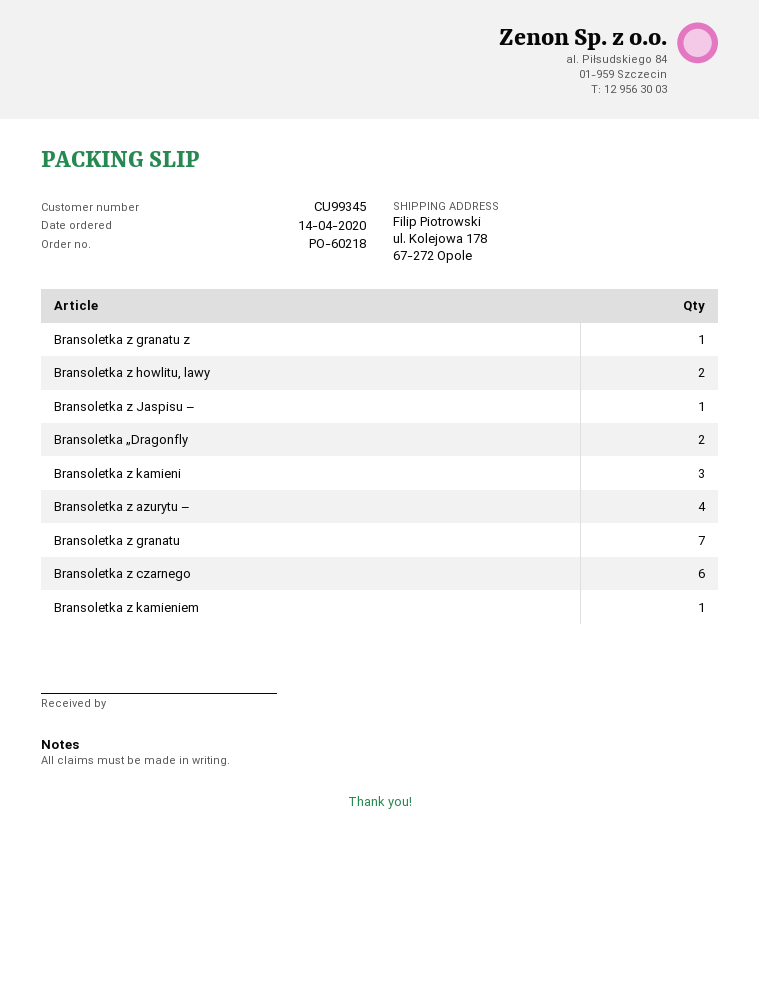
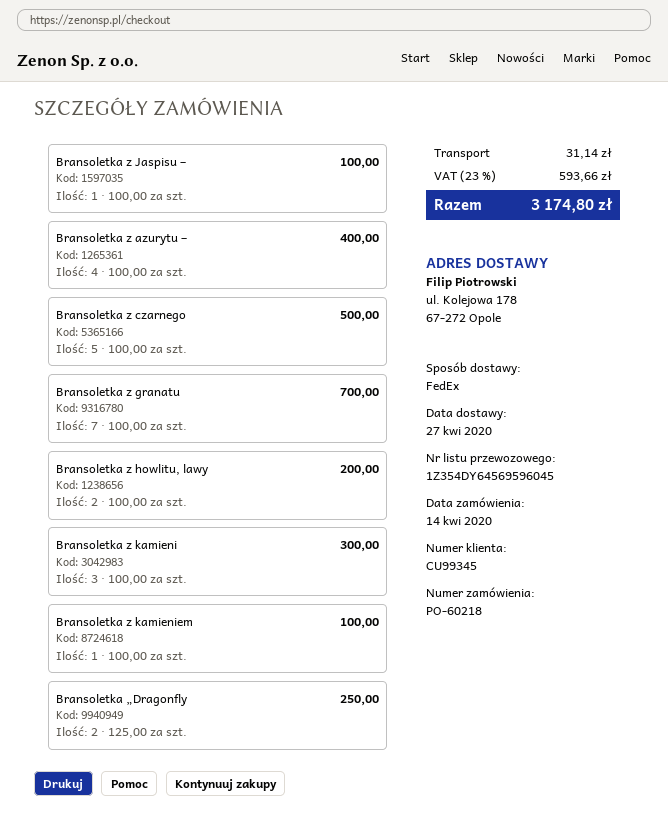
Bransoletka z granatu z: 1 -> none
Bransoletka z czarnego: 6 -> 5

